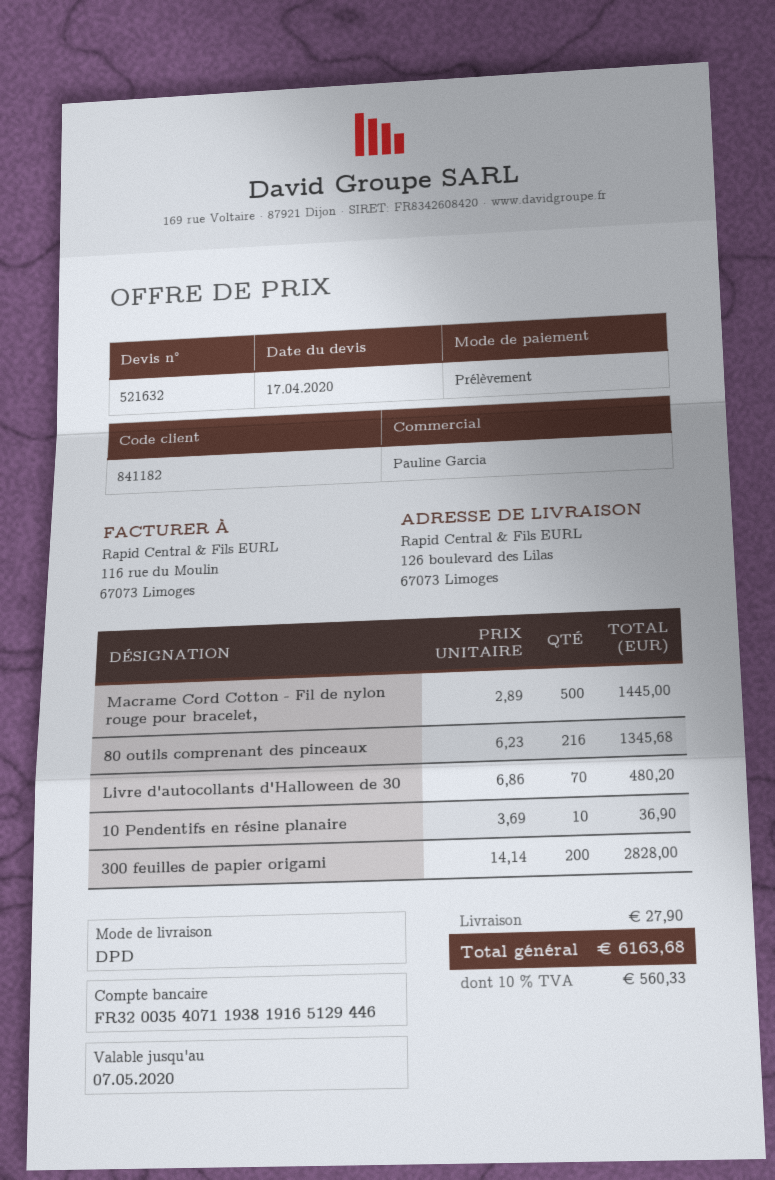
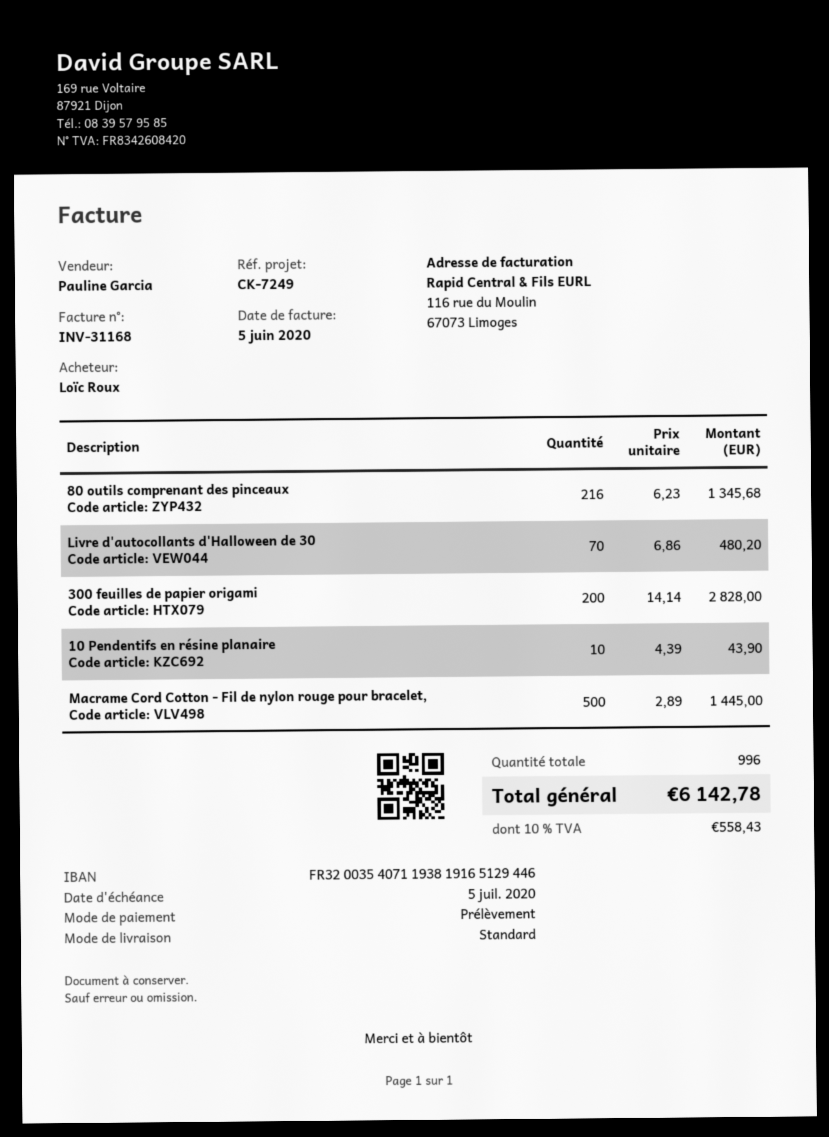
shipping method: DPD -> standard
10 Pendentifs en résine planaire: 10 x 3.69 = 36.90 -> 10 x 4.39 = 43.90
shipping: 27.90 -> none
tax: 10% = 560.33 -> 10% = 558.43
total: 6163.68 -> 6142.78

